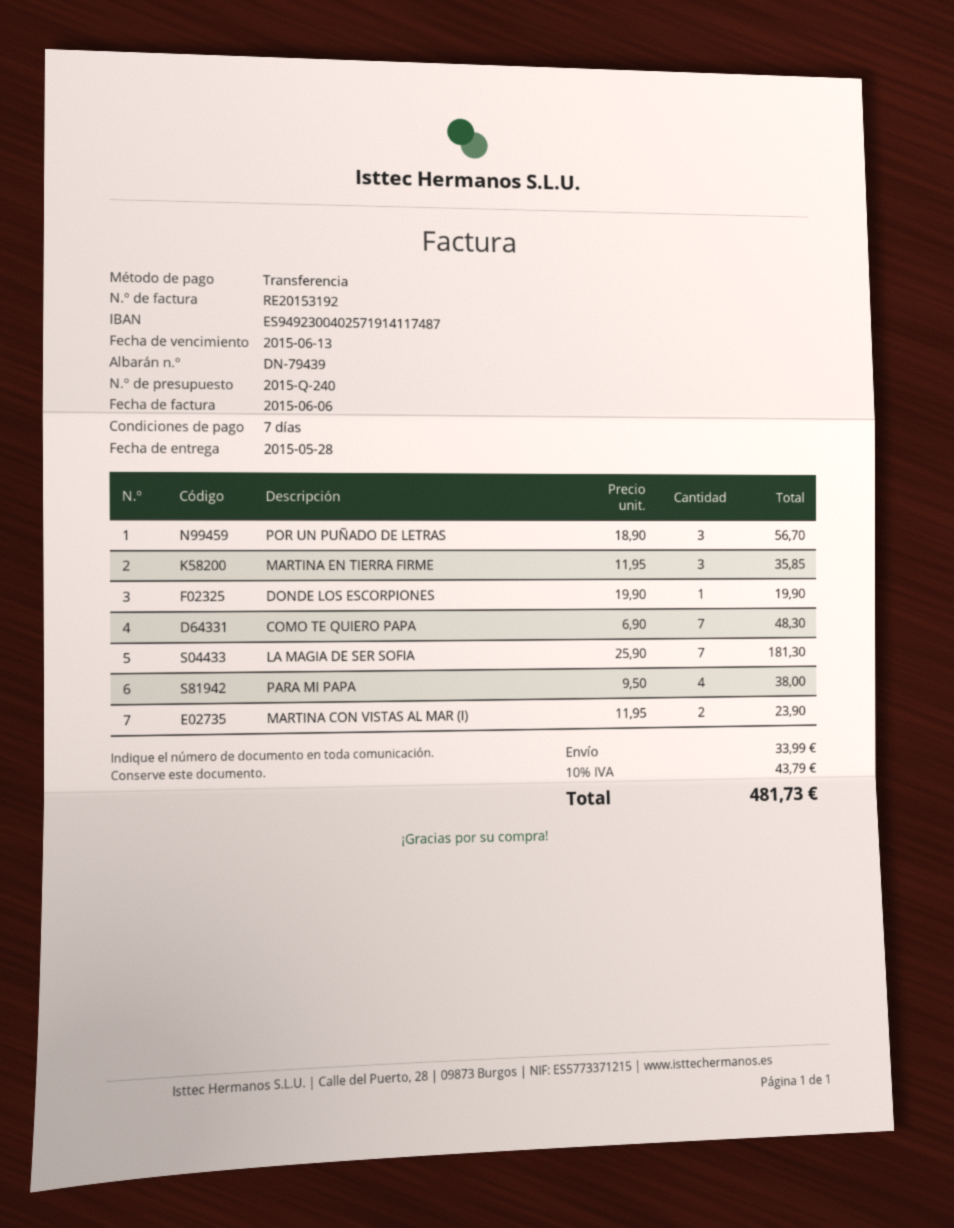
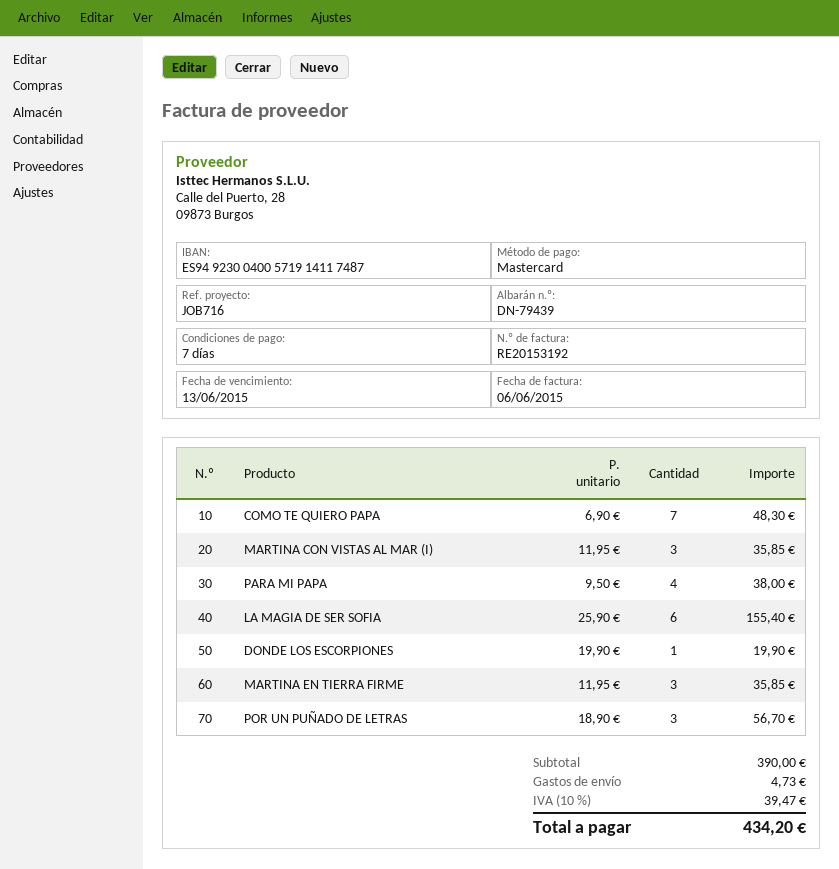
payment method: bank transfer -> Mastercard
bank account: ES9492300402571914117487 -> ES9492300400571914117487
LA MAGIA DE SER SOFIA: 7 x 25.90 = 181.30 -> 6 x 25.90 = 155.40
MARTINA CON VISTAS AL MAR (I): 2 x 11.95 = 23.90 -> 3 x 11.95 = 35.85
shipping: 33.99 -> 4.73
tax: 10% = 43.79 -> 10% = 39.47
total: 481.73 -> 434.20

